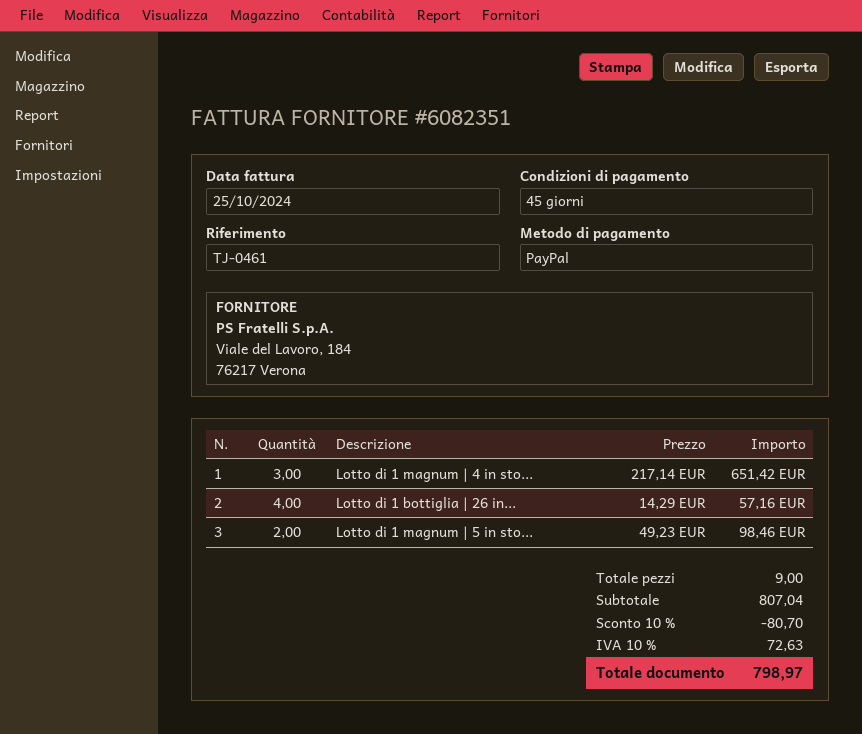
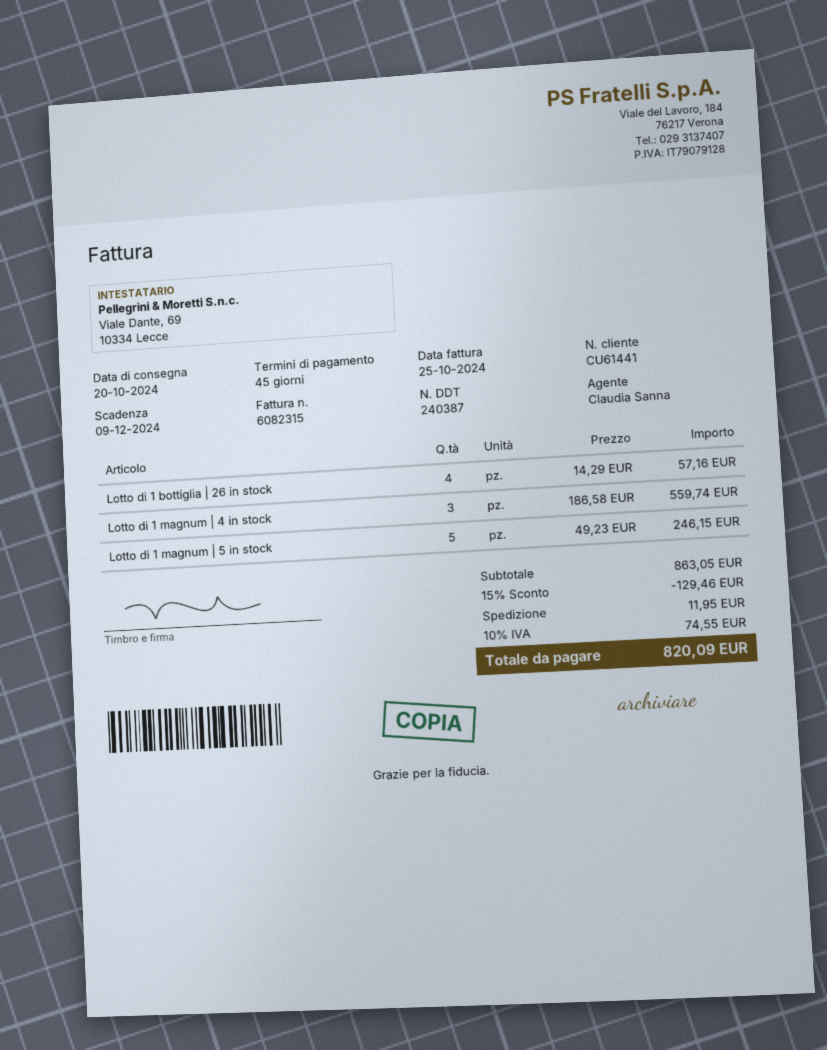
invoice number: 6082351 -> 6082315
Lotto di 1 magnum | 4 in sto...: 3 x 217.14 = 651.42 -> 3 x 186.58 = 559.74
Lotto di 1 magnum | 5 in sto...: 2 x 49.23 = 98.46 -> 5 x 49.23 = 246.15
subtotal: 807.04 -> 863.05
discount: 10% = 80.70 -> 15% = 129.46
shipping: none -> 11.95
tax: 10% = 72.63 -> 10% = 74.55
total: 798.97 -> 820.09

